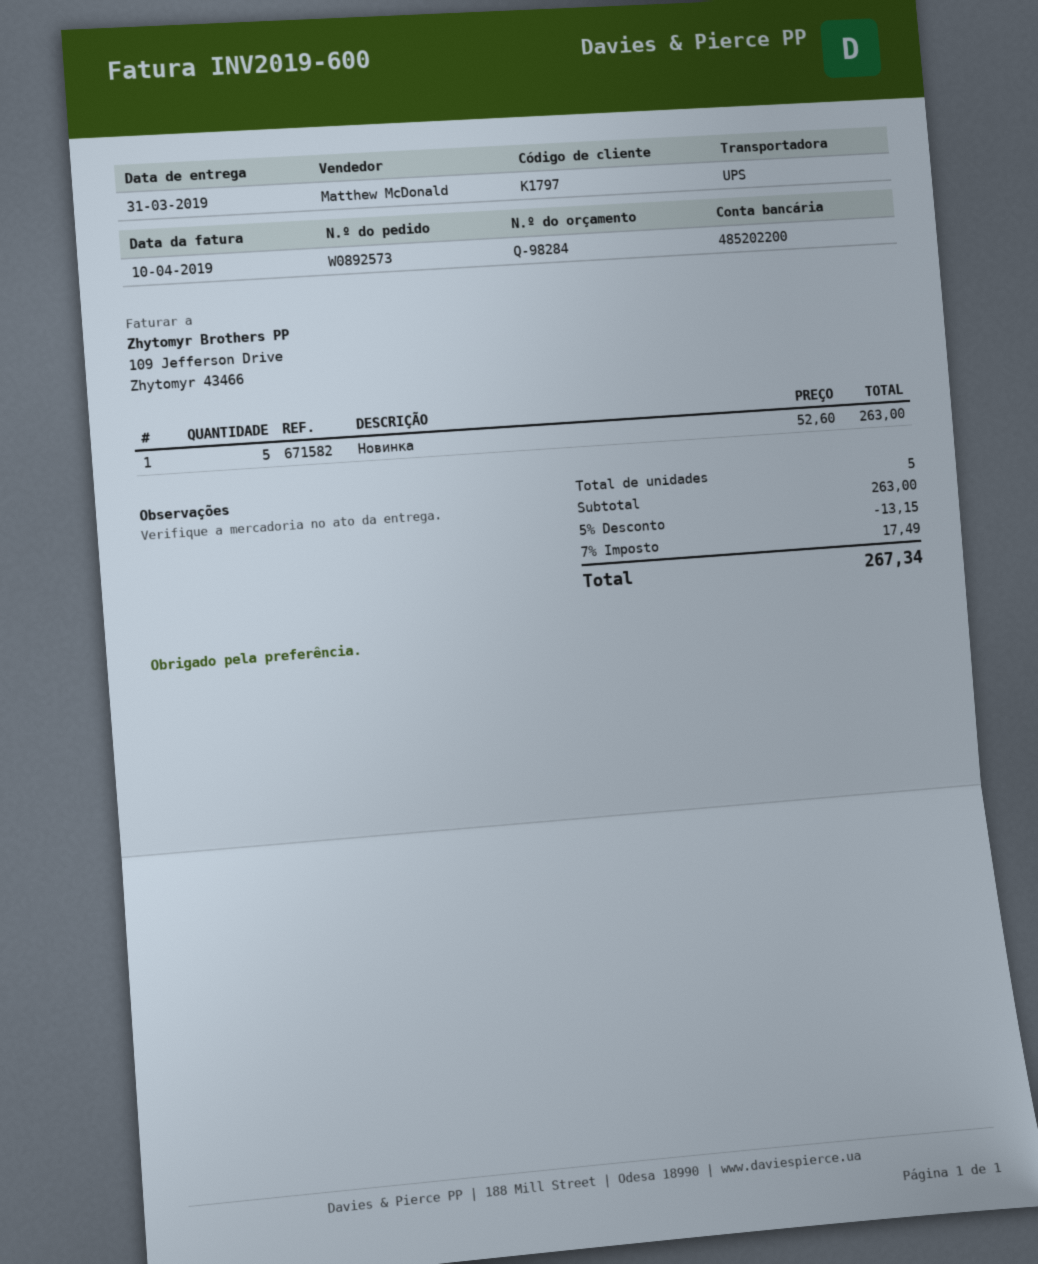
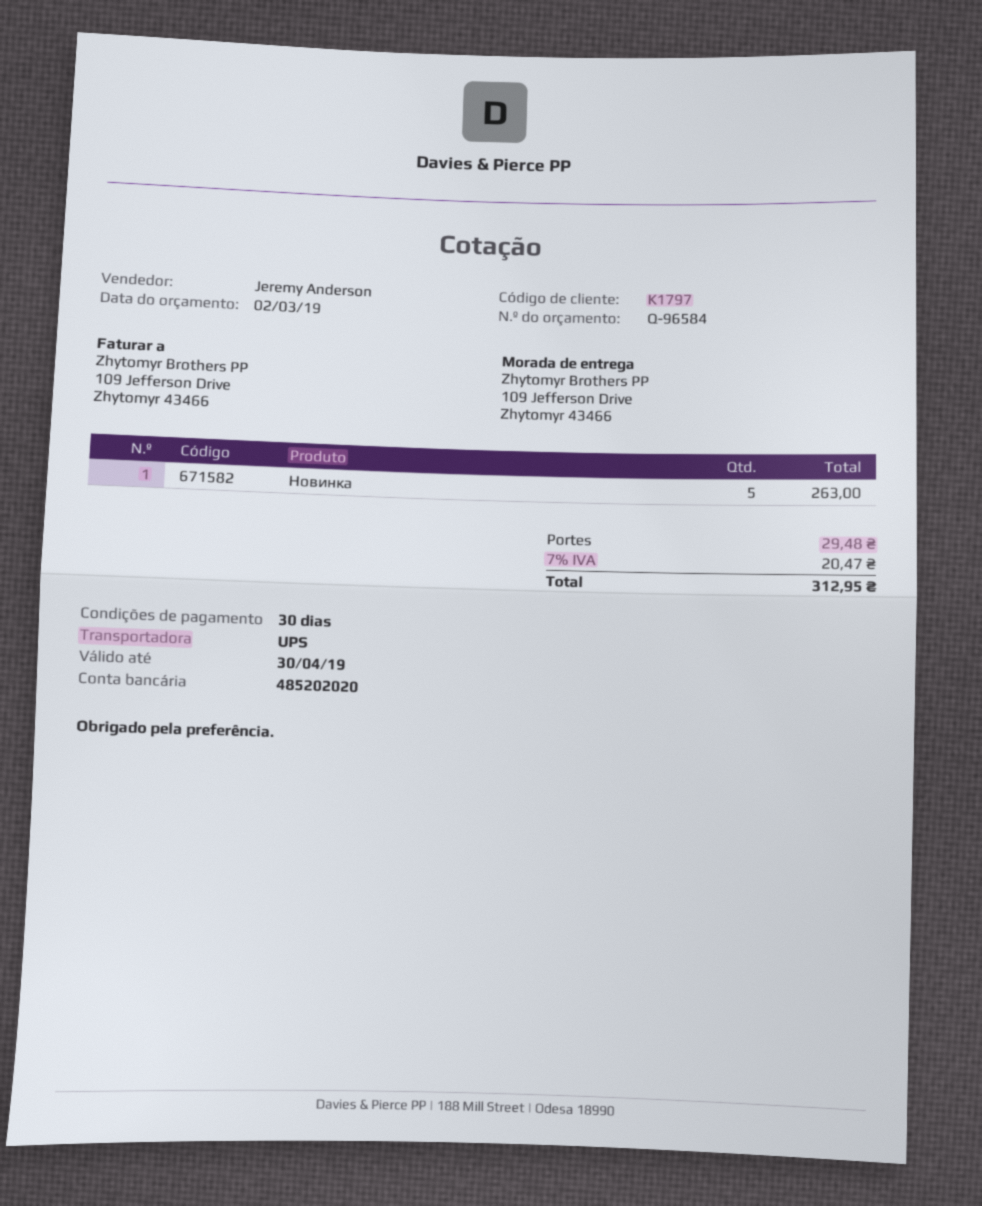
quote number: Q-98284 -> Q-96584
sales rep: Matthew McDonald -> Jeremy Anderson
bank account: 485202200 -> 485202020
discount: 5% = 13.15 -> none
shipping: none -> 29.48
tax: 7% = 17.49 -> 7% = 20.47
total: 267.34 -> 312.95

